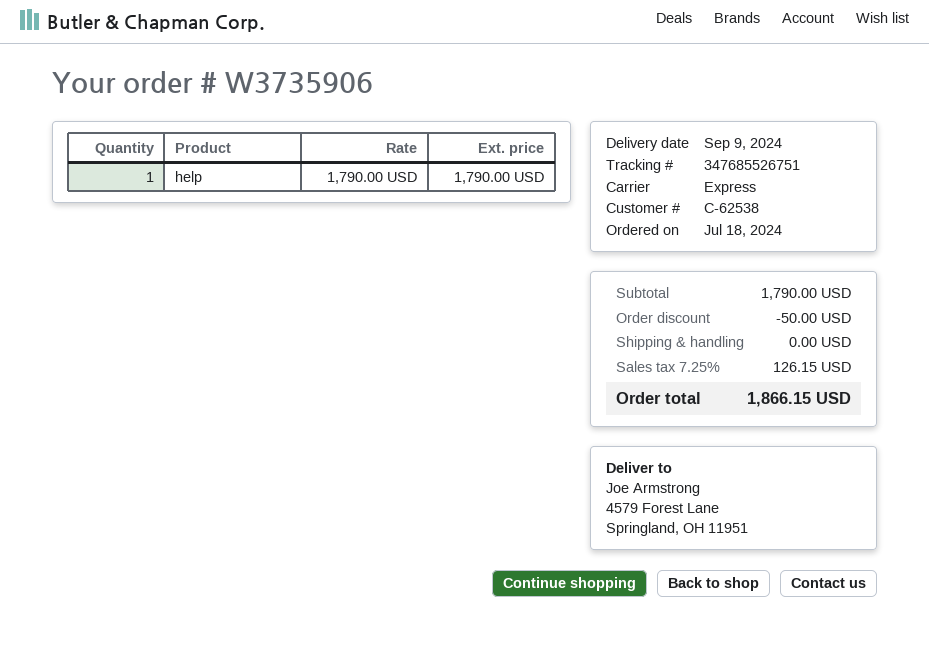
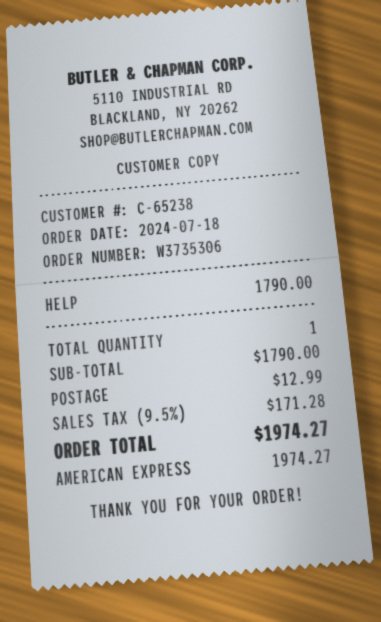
order number: W3735906 -> W3735306
customer number: C-62538 -> C-65238
discount: 50.00 -> none
shipping: 0.00 -> 12.99
tax: 7.25% = 126.15 -> 9.5% = 171.28
total: 1866.15 -> 1974.27

